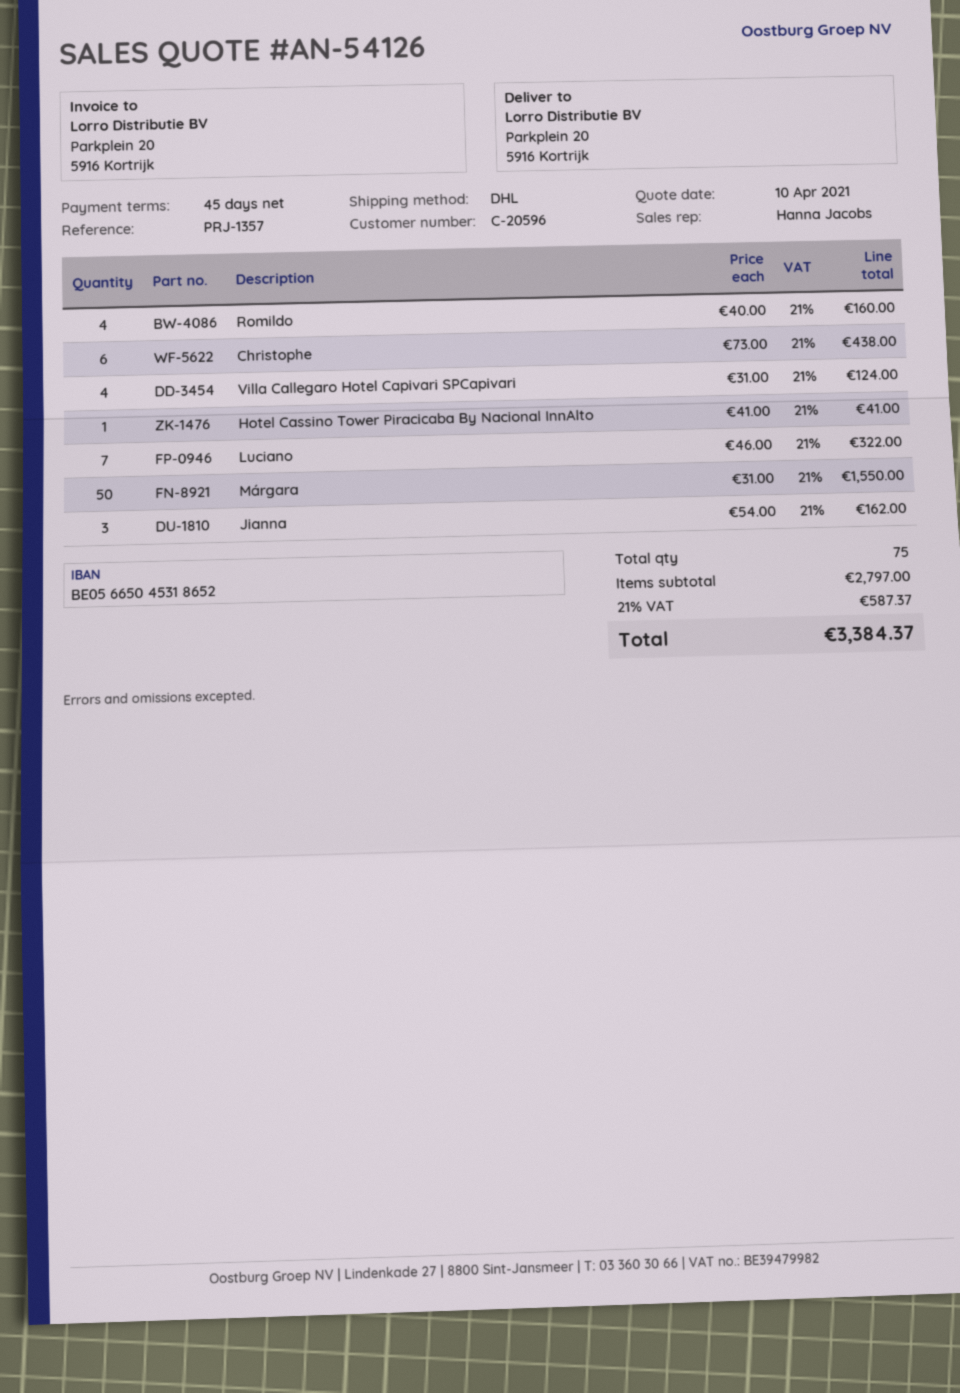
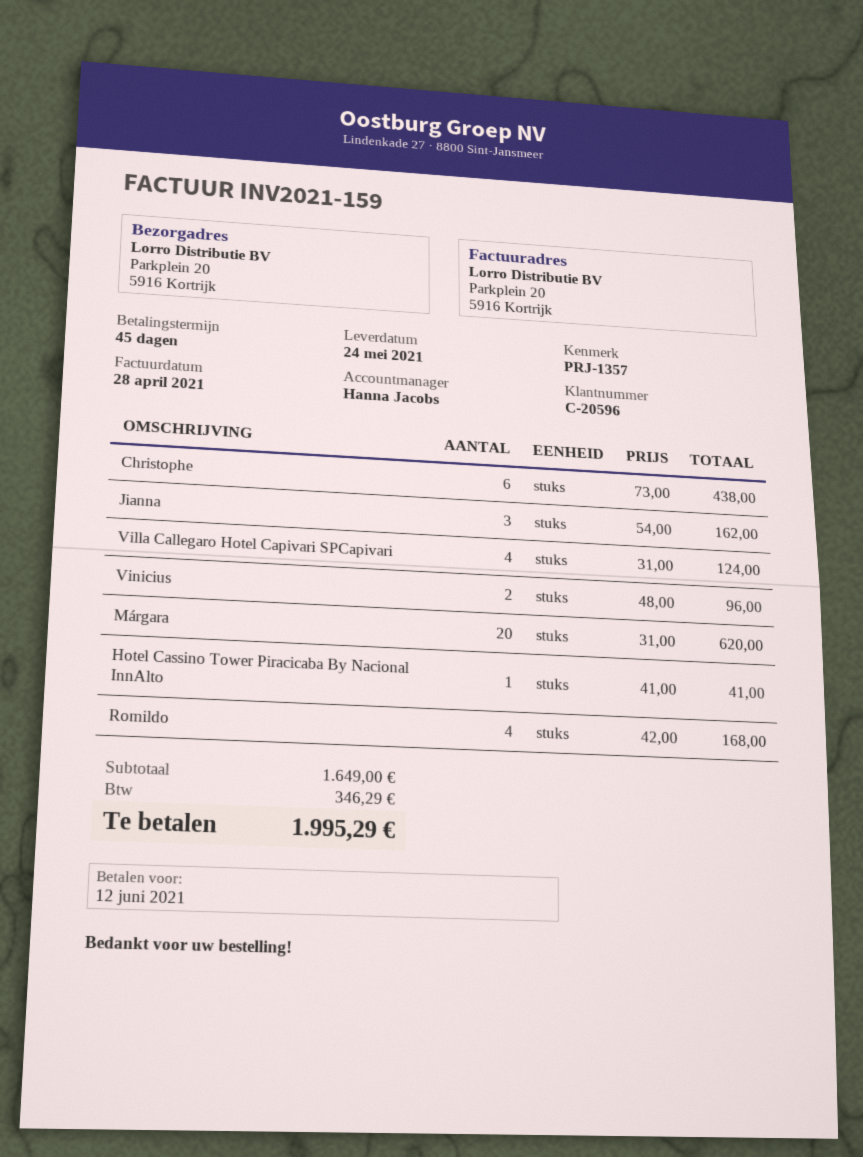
Romildo: 4 x 40.00 = 160.00 -> 4 x 42.00 = 168.00
Luciano: 7 x 46.00 = 322.00 -> none
Márgara: 50 x 31.00 = 1550.00 -> 20 x 31.00 = 620.00
Vinicius: none -> 2 x 48.00 = 96.00
subtotal: 2797.00 -> 1649.00
tax: 587.37 -> 346.29
total: 3384.37 -> 1995.29

